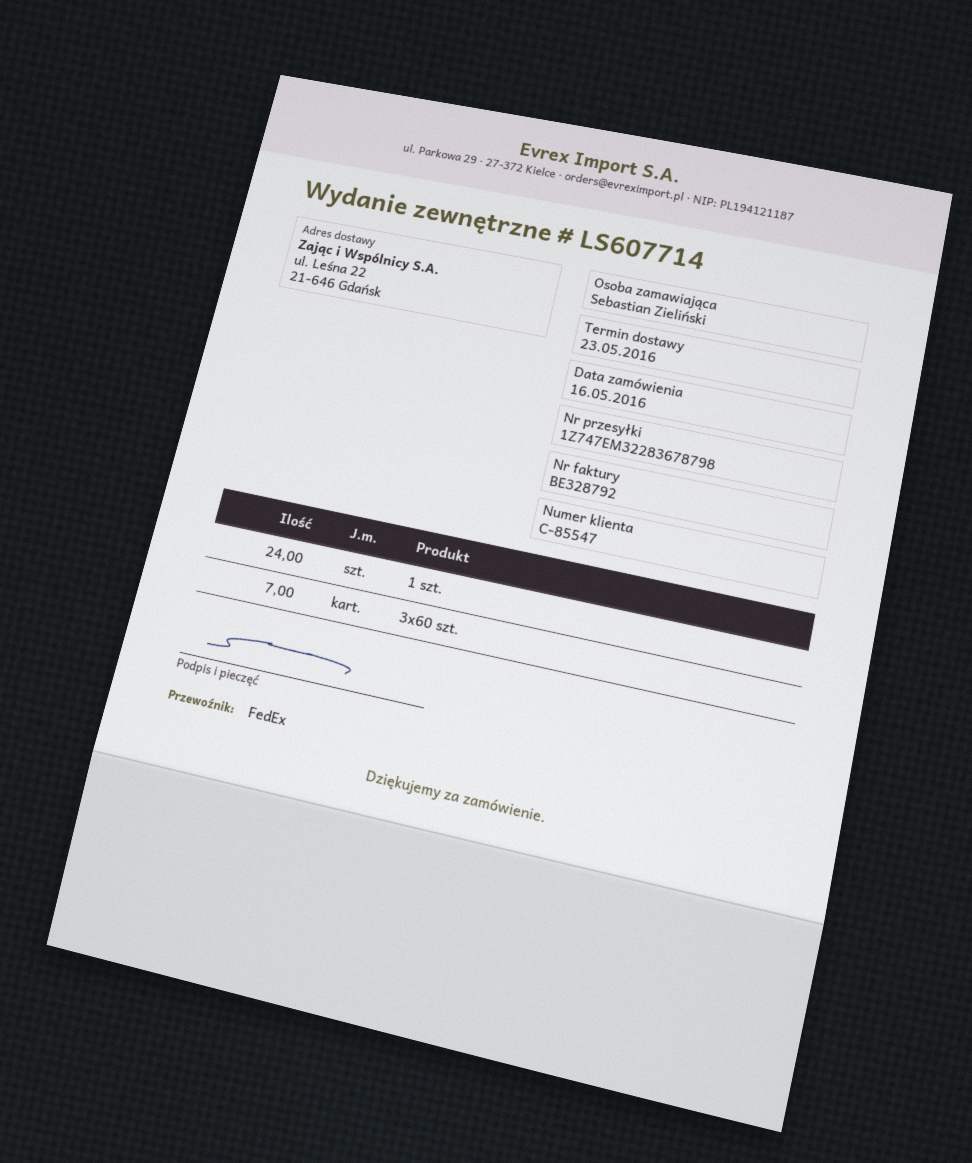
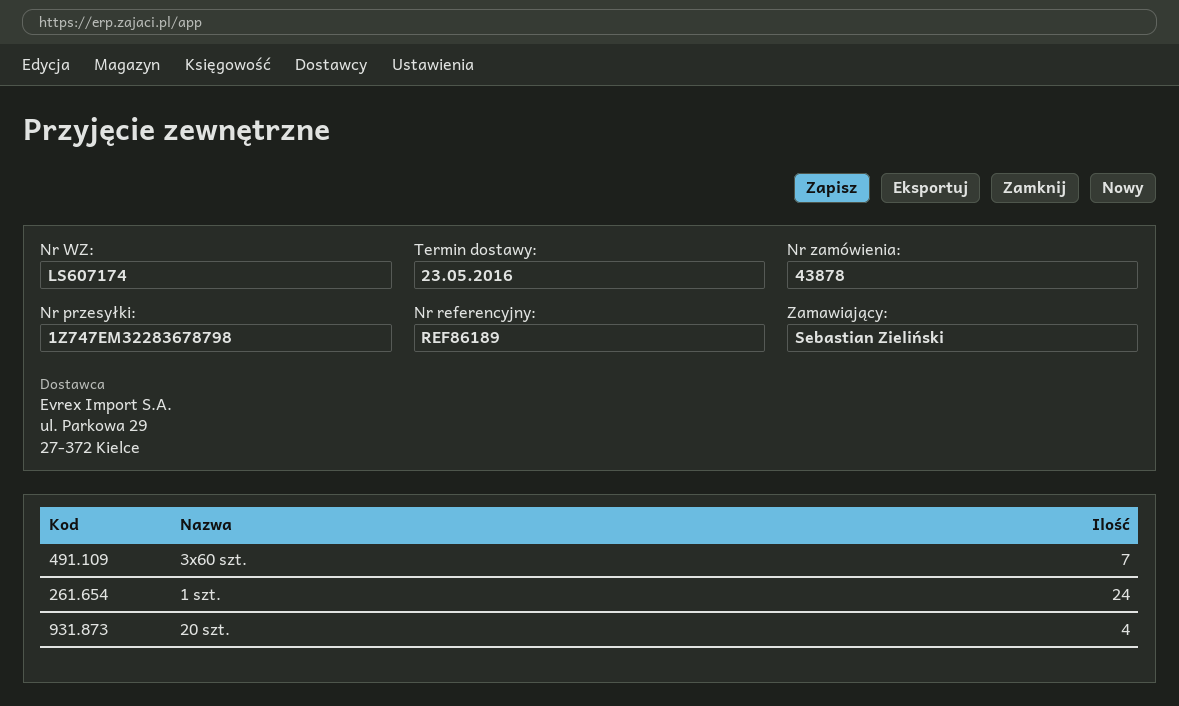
delivery note number: LS607714 -> LS607174
20 szt.: none -> 4

